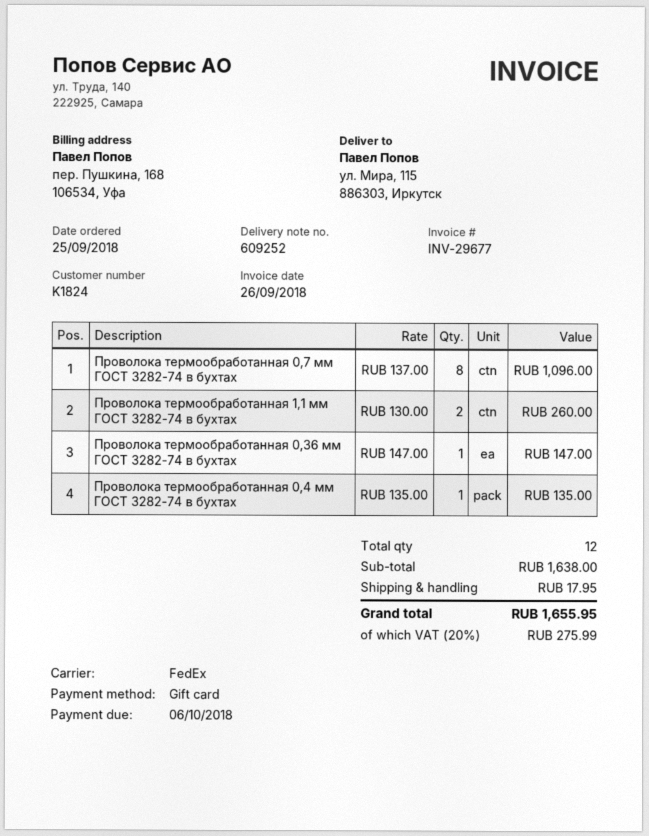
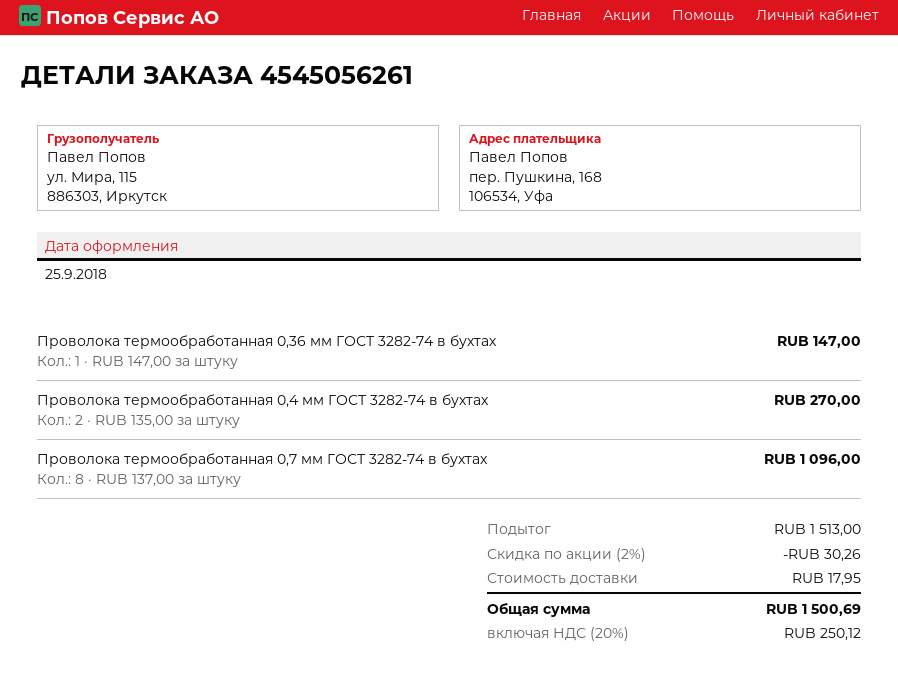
Проволока термообработанная 1,1 мм ГОСТ 3282-74 в бухтах: 2 x 130.00 = 260.00 -> none
Проволока термообработанная 0,4 мм ГОСТ 3282-74 в бухтах: 1 x 135.00 = 135.00 -> 2 x 135.00 = 270.00
subtotal: 1638.00 -> 1513.00
discount: none -> 2% = 30.26
tax: 20% = 275.99 -> 20% = 250.12
total: 1655.95 -> 1500.69

